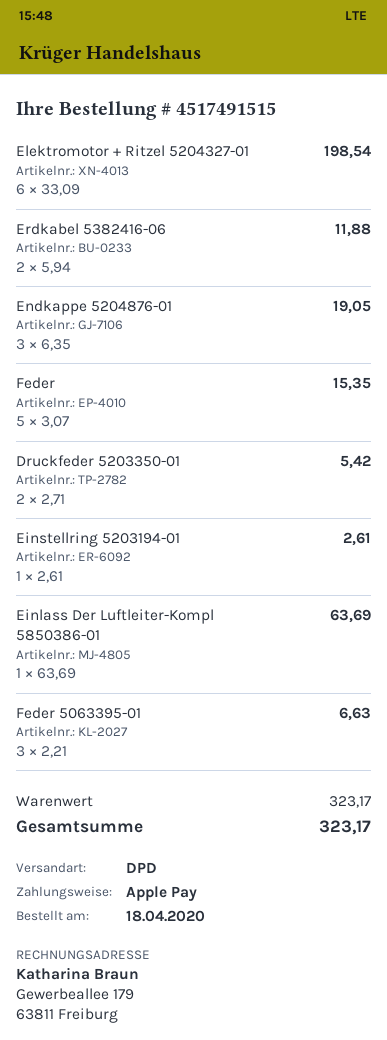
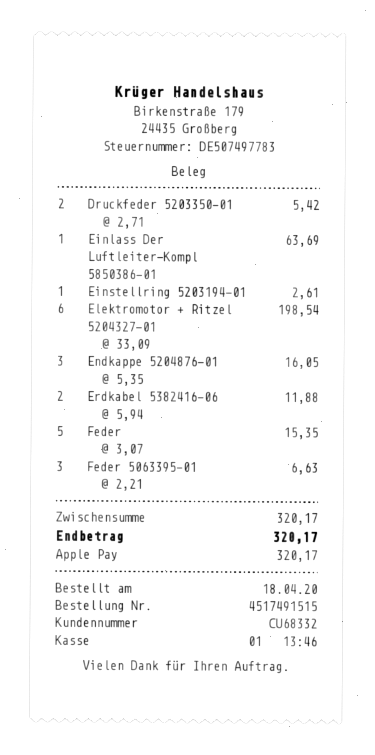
Endkappe 5204876-01: 3 x 6.35 = 19.05 -> 3 x 5.35 = 16.05
subtotal: 323.17 -> 320.17
total: 323.17 -> 320.17

